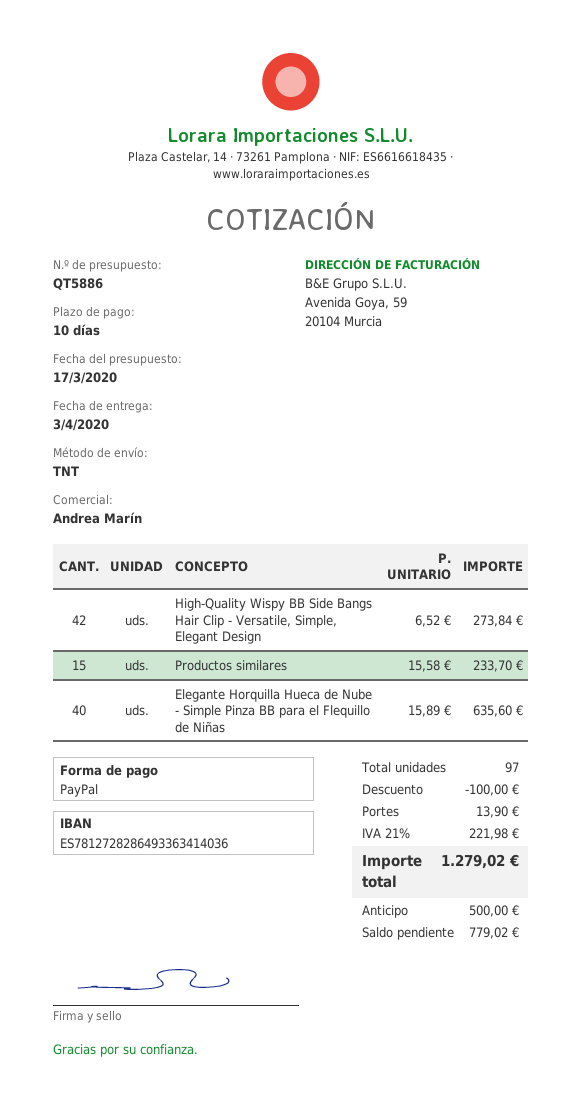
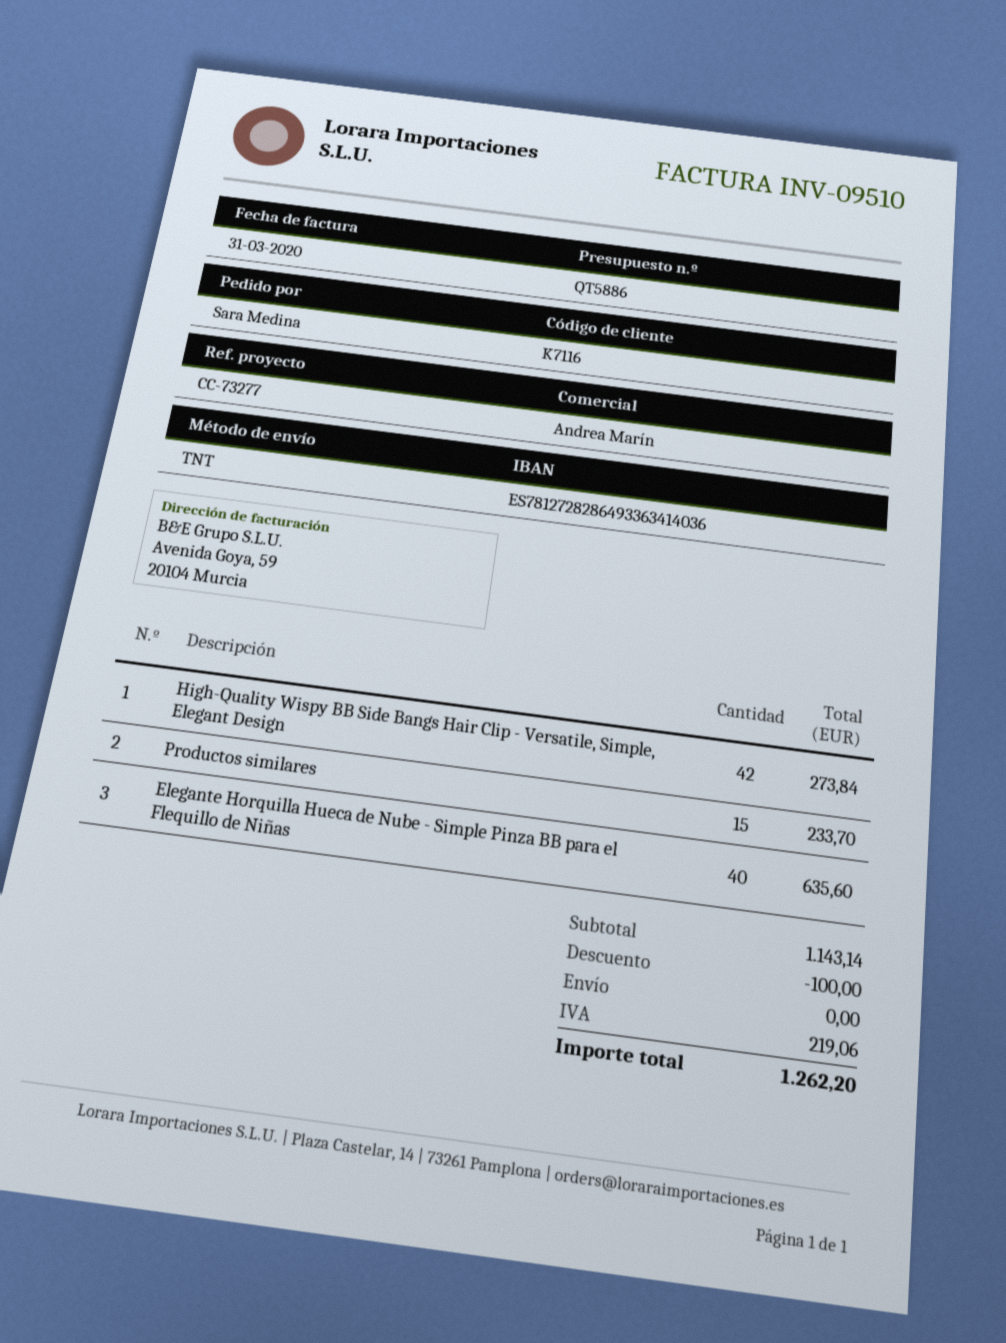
shipping: 13.90 -> 0.00
tax: 221.98 -> 219.06
total: 1279.02 -> 1262.20

